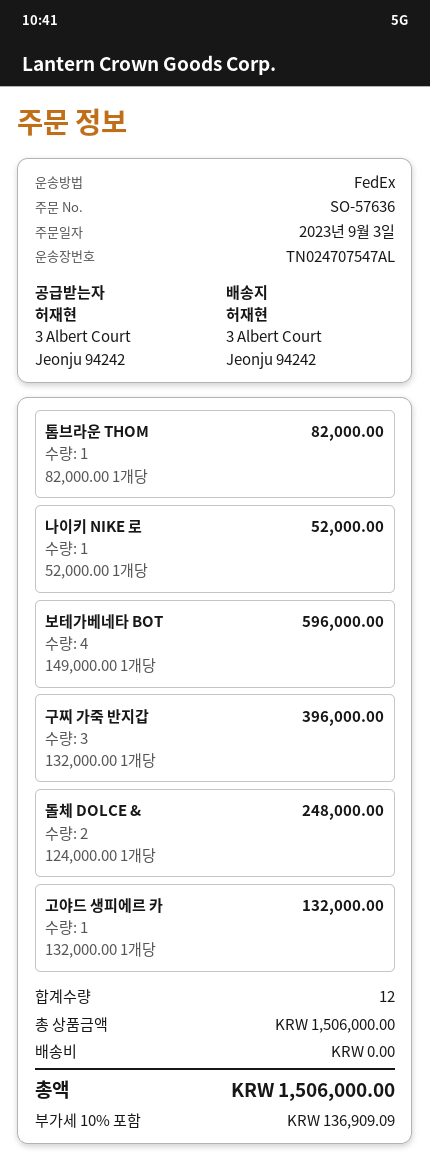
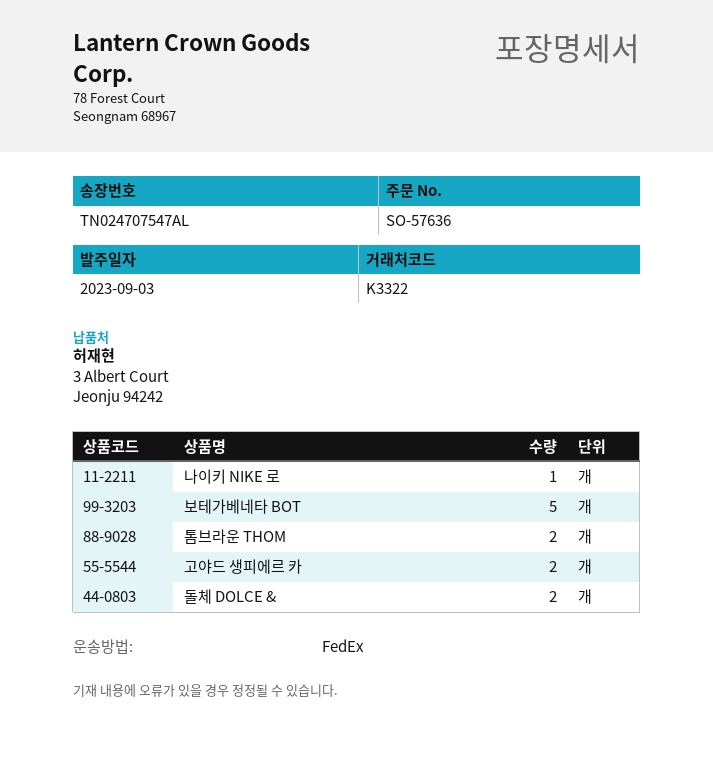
톰브라운 THOM: 1 -> 2
보테가베네타 BOT: 4 -> 5
구찌 가죽 반지갑: 3 -> none
고야드 생피에르 카: 1 -> 2

